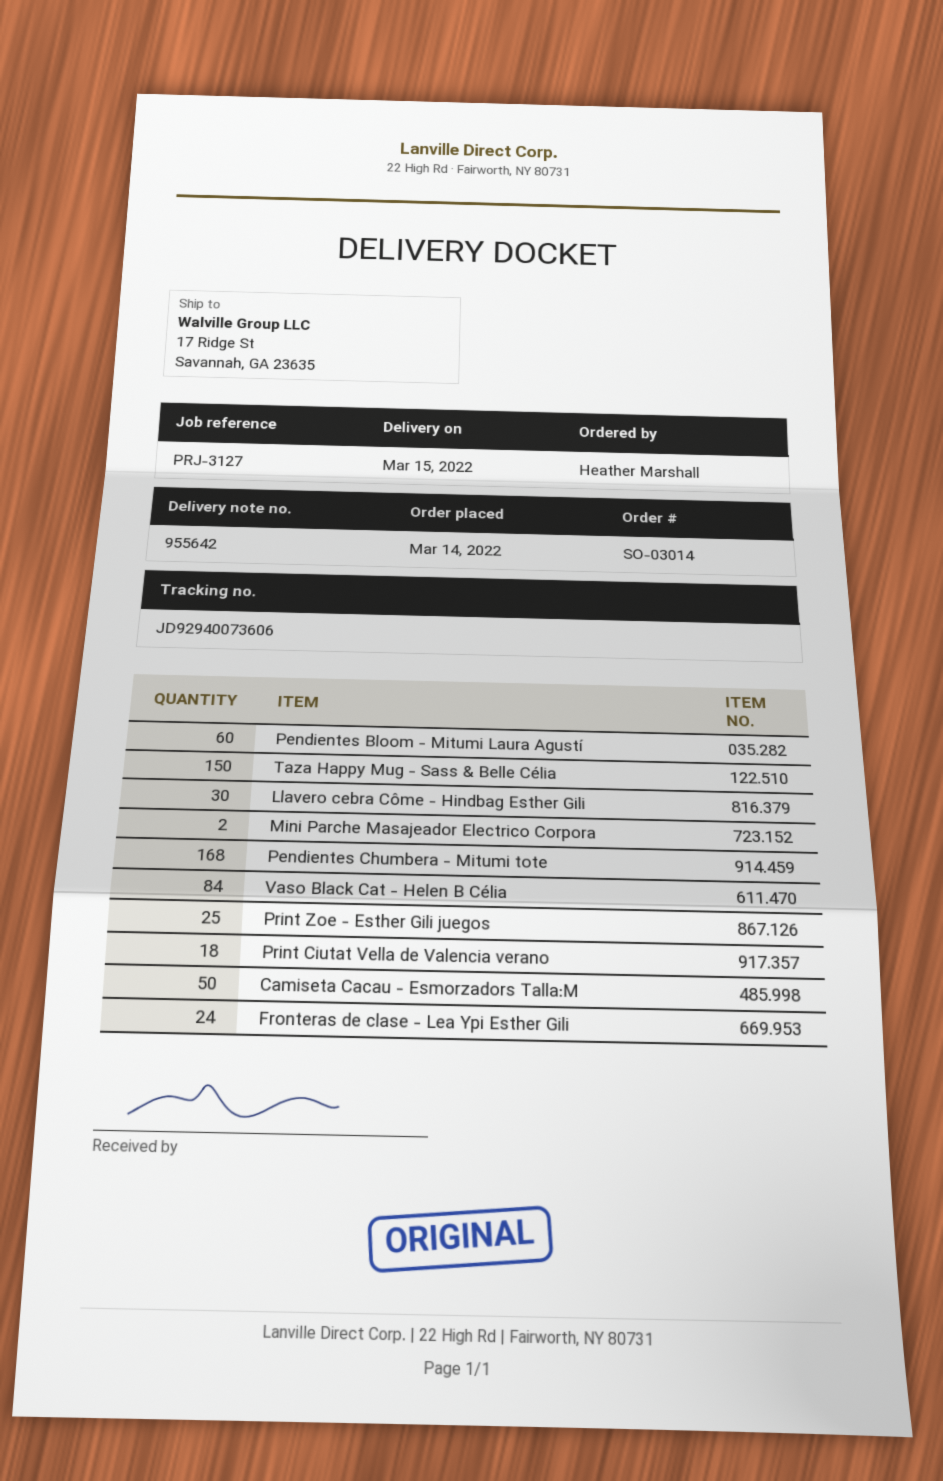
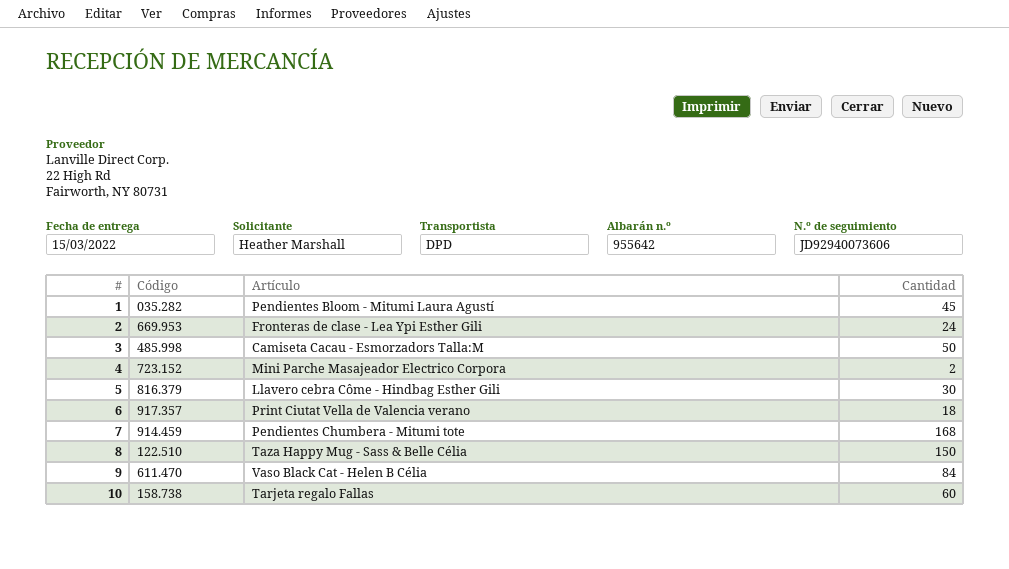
Pendientes Bloom - Mitumi Laura Agustí: 60 -> 45
Print Zoe - Esther Gili juegos: 25 -> none
Tarjeta regalo Fallas: none -> 60

